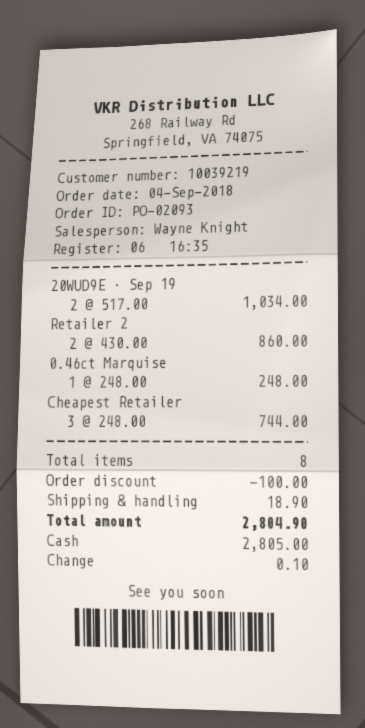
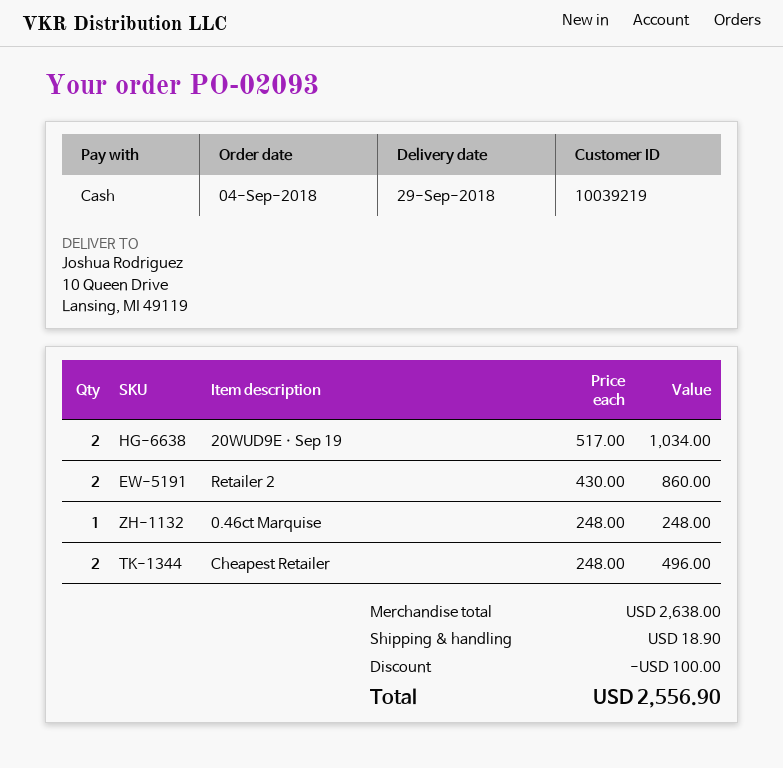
Cheapest Retailer: 3 x 248.00 = 744.00 -> 2 x 248.00 = 496.00
total: 2804.90 -> 2556.90

